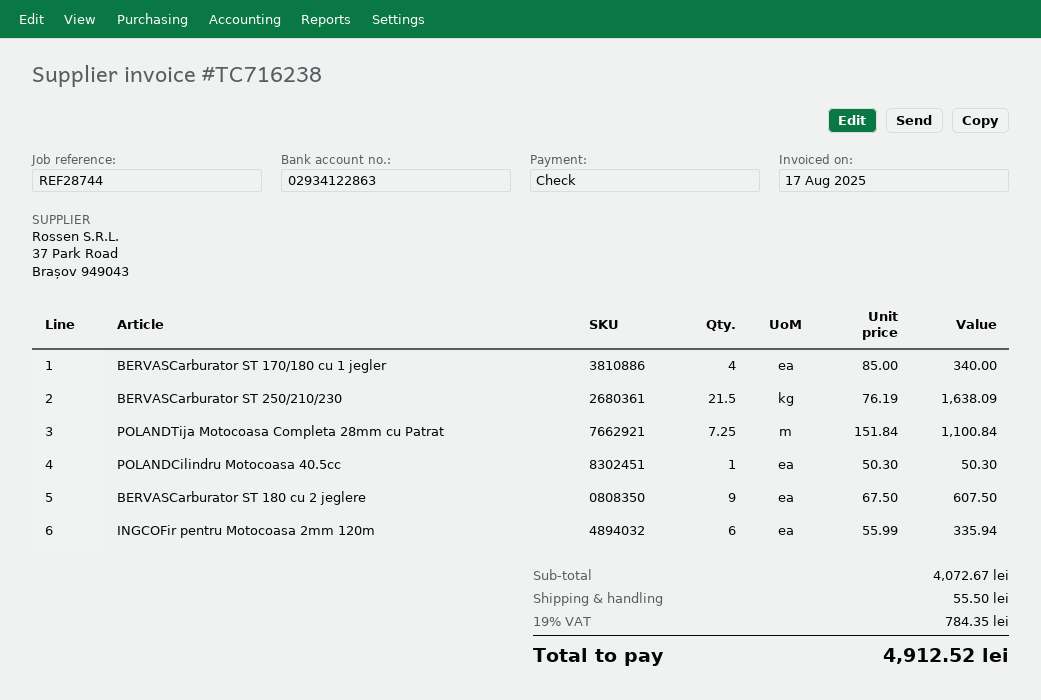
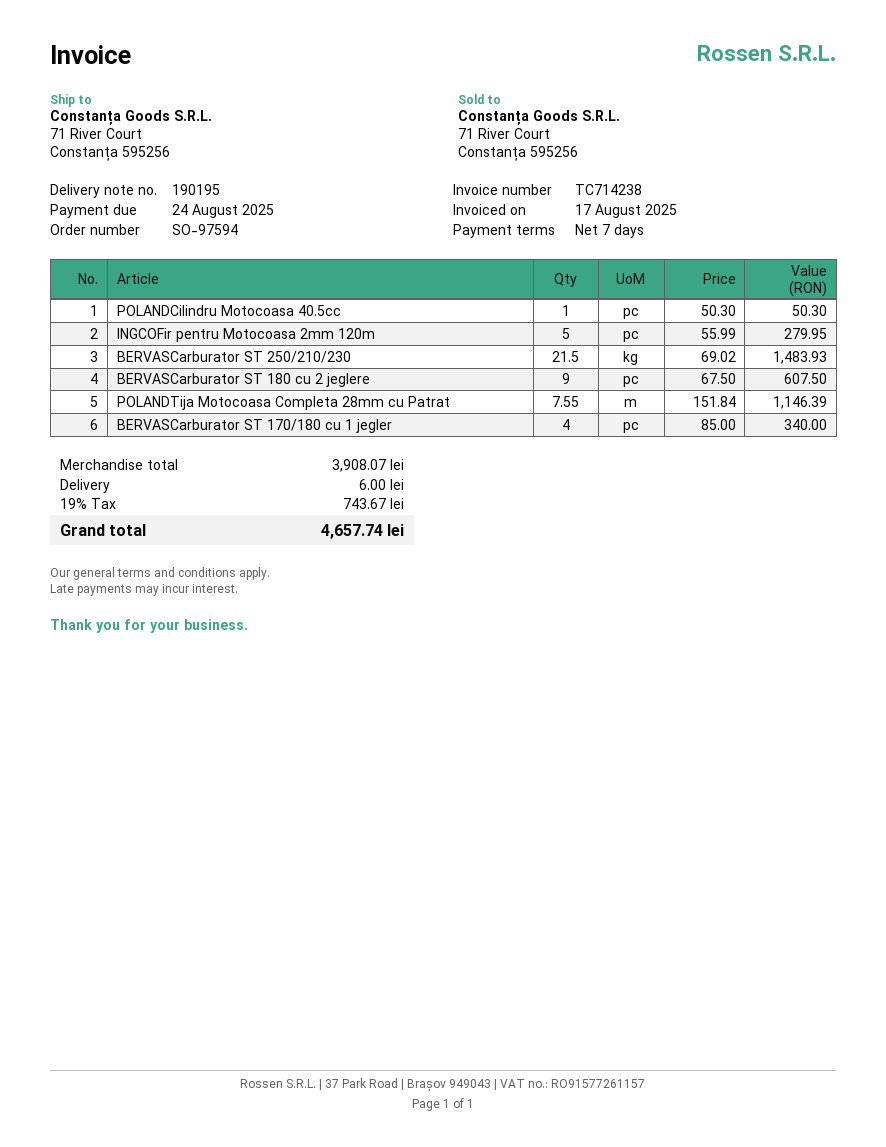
invoice number: TC716238 -> TC714238
BERVASCarburator ST 250/210/230: 21.5 x 76.19 = 1638.09 -> 21.5 x 69.02 = 1483.93
POLANDTija Motocoasa Completa 28mm cu Patrat: 7.25 x 151.84 = 1100.84 -> 7.55 x 151.84 = 1146.39
INGCOFir pentru Motocoasa 2mm 120m: 6 x 55.99 = 335.94 -> 5 x 55.99 = 279.95
subtotal: 4072.67 -> 3908.07
shipping: 55.50 -> 6.00
tax: 19% = 784.35 -> 19% = 743.67
total: 4912.52 -> 4657.74

